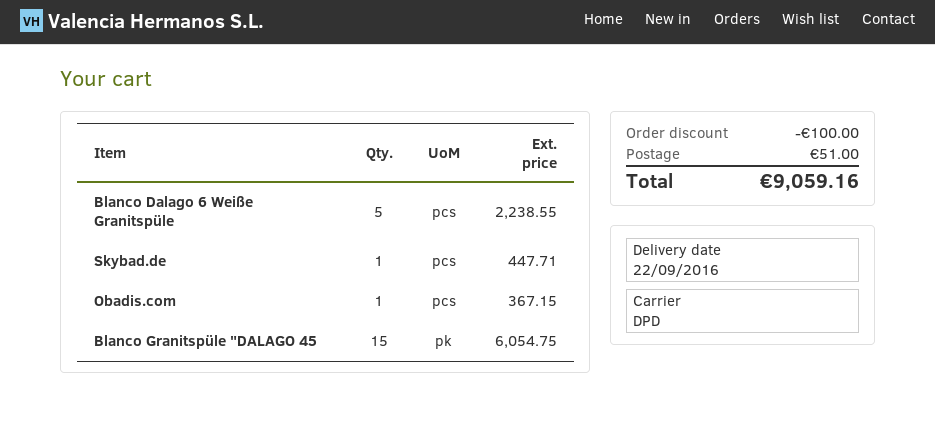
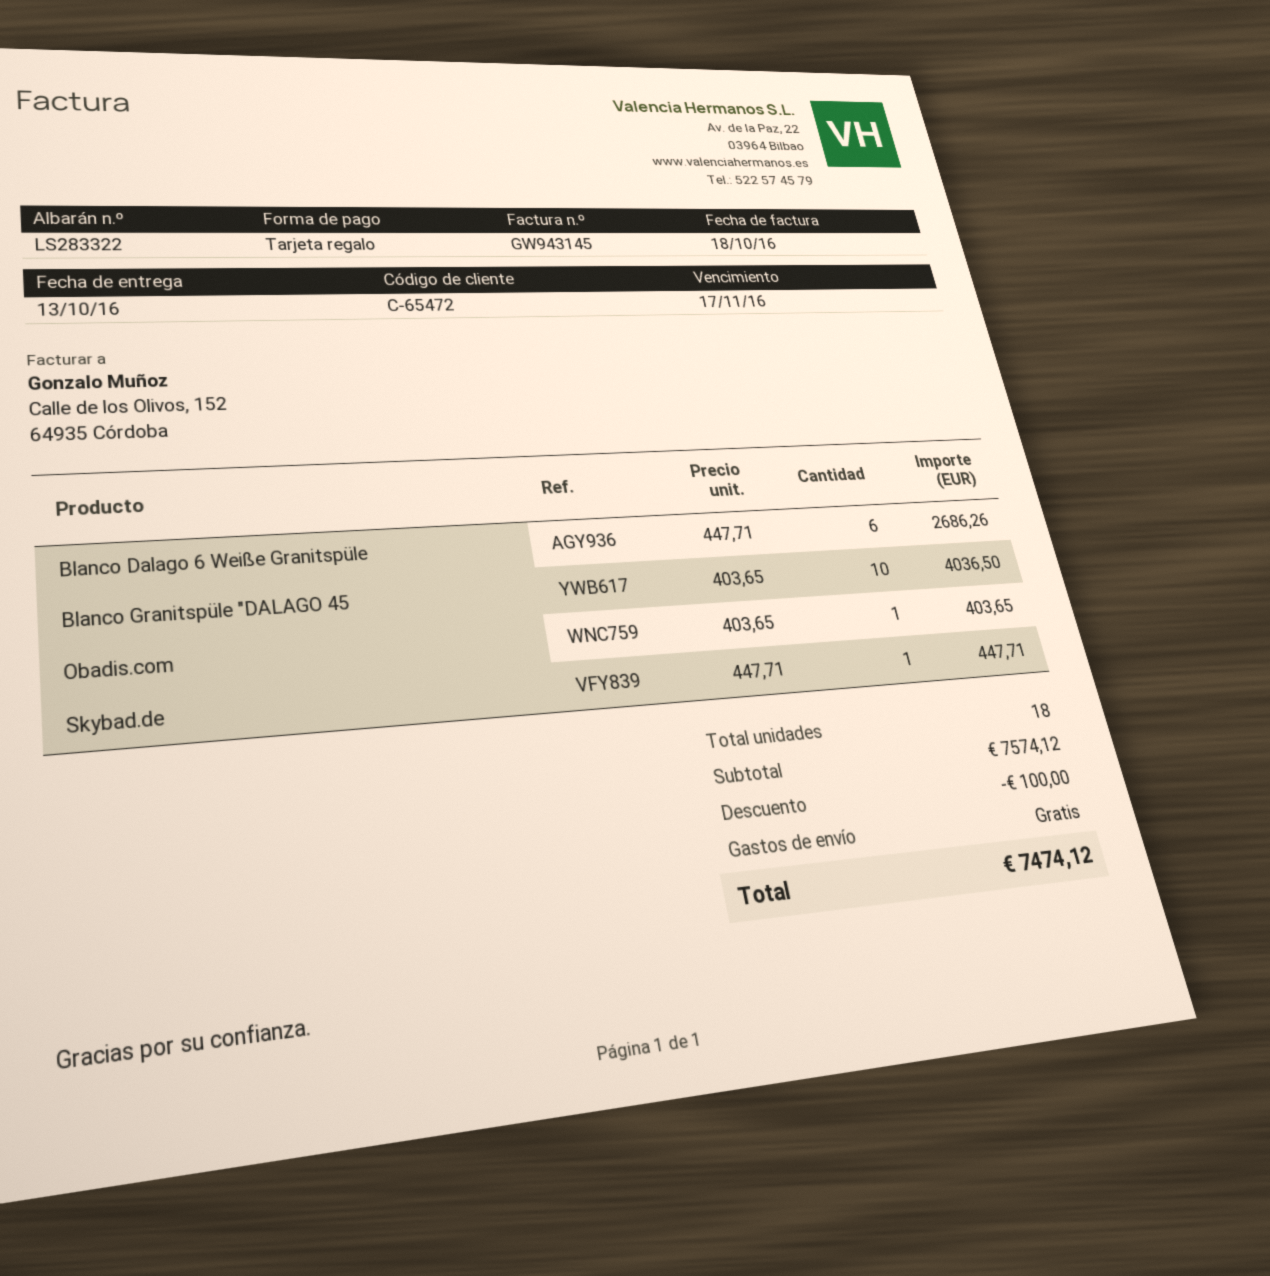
delivery date: 2016-09-22 -> 2016-10-13
Blanco Dalago 6 Weiße Granitspüle: 5 for 2238.55 -> 6 for 2686.26
Obadis.com: 1 for 367.15 -> 1 for 403.65
Blanco Granitspüle "DALAGO 45: 15 for 6054.75 -> 10 for 4036.50
shipping: 51.00 -> 0.00
total: 9059.16 -> 7474.12

